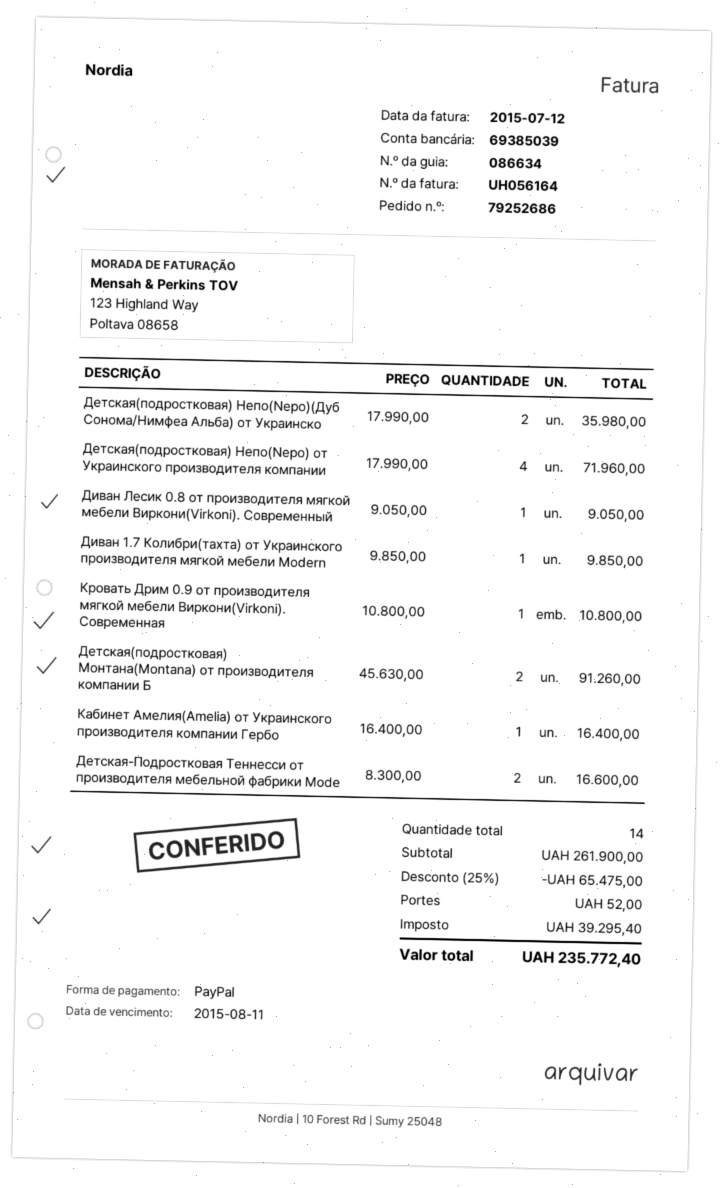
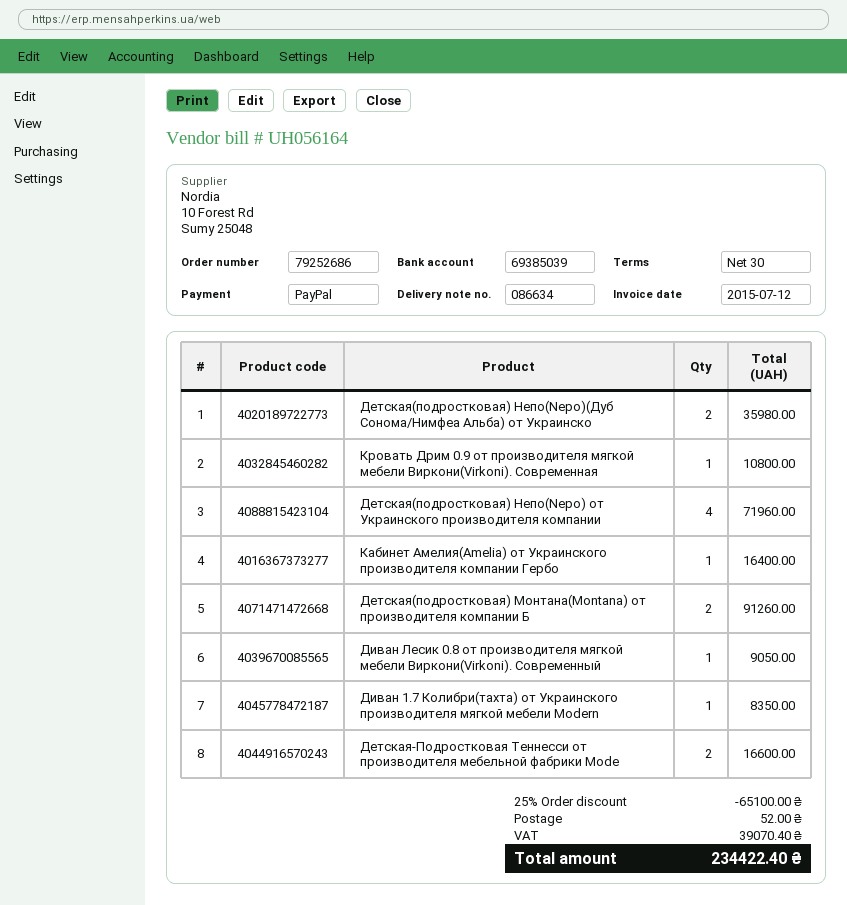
Диван 1.7 Колибри(тахта) от Украинского производителя мягкой мебели Modern: 1 for 9850.00 -> 1 for 8350.00
discount: 25% = 65475.00 -> 25% = 65100.00
tax: 39295.40 -> 39070.40
total: 235772.40 -> 234422.40

